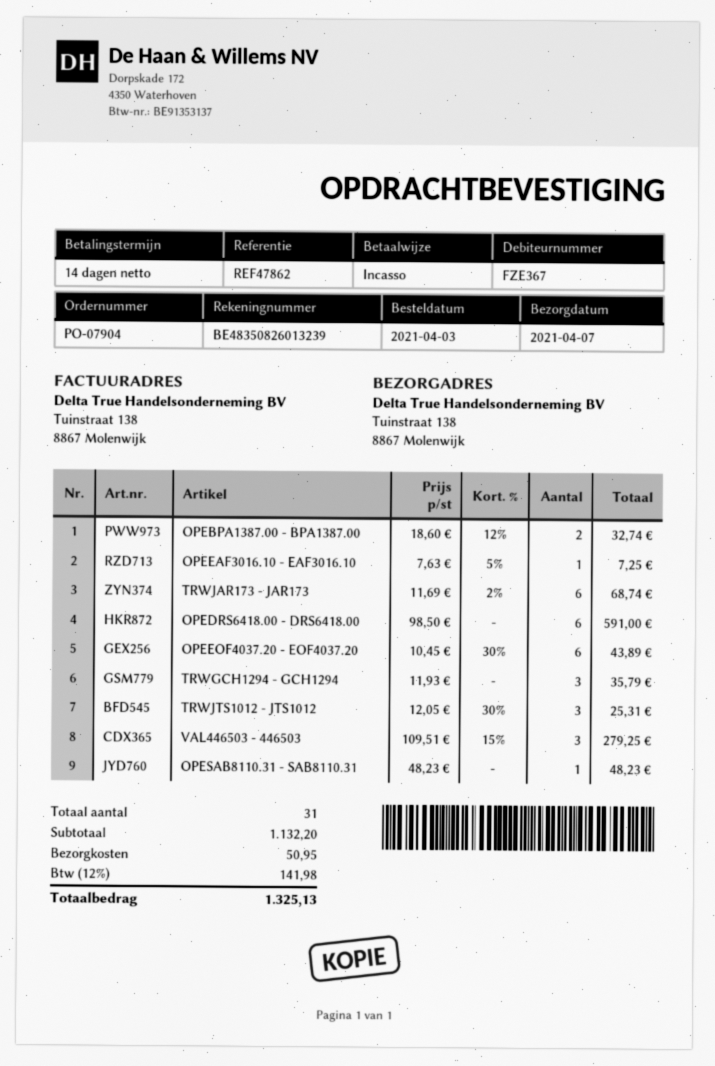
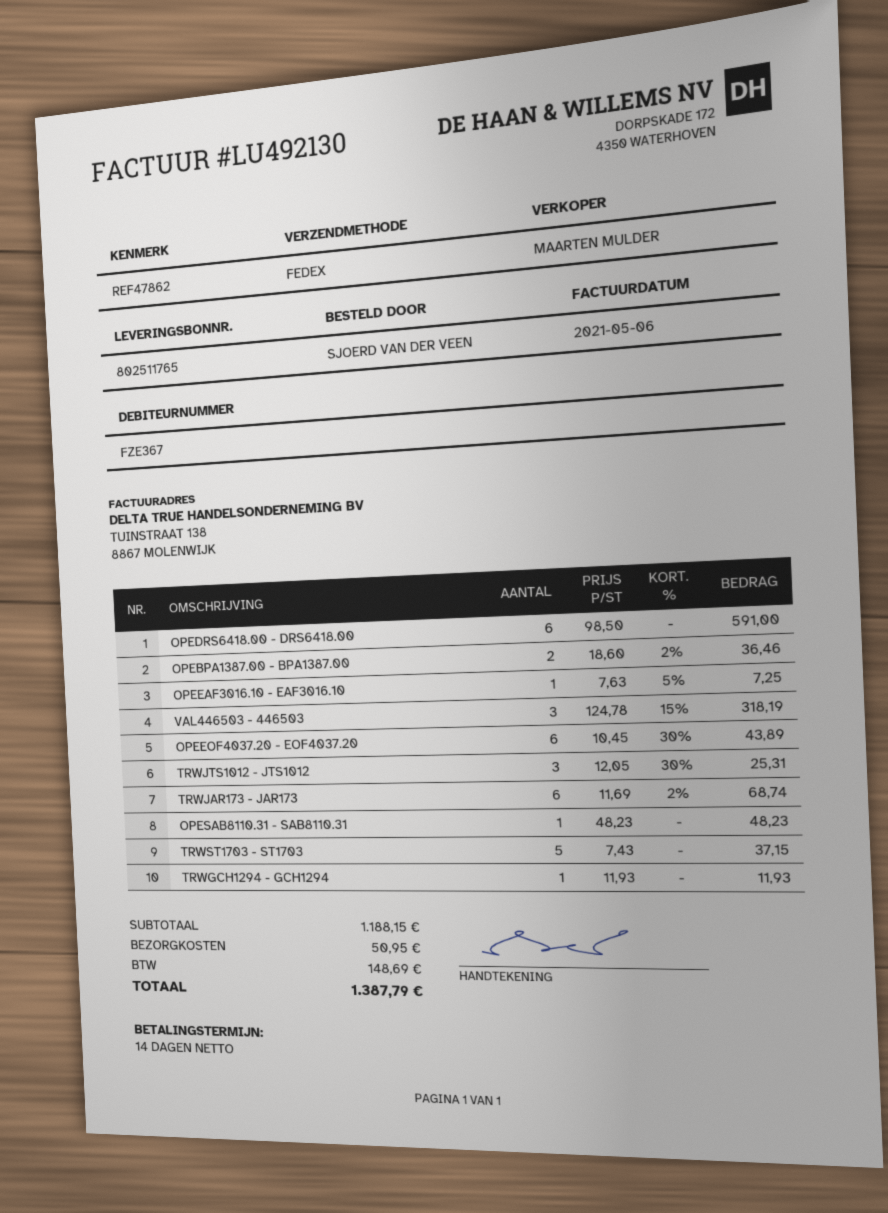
OPEBPA1387.00 - BPA1387.00: 2 x 18.60 - 12% = 32.74 -> 2 x 18.60 - 2% = 36.46
TRWGCH1294 - GCH1294: 3 x 11.93 = 35.79 -> 1 x 11.93 = 11.93
VAL446503 - 446503: 3 x 109.51 - 15% = 279.25 -> 3 x 124.78 - 15% = 318.19
TRWST1703 - ST1703: none -> 5 x 7.43 = 37.15
subtotal: 1132.20 -> 1188.15
tax: 141.98 -> 148.69
total: 1325.13 -> 1387.79

